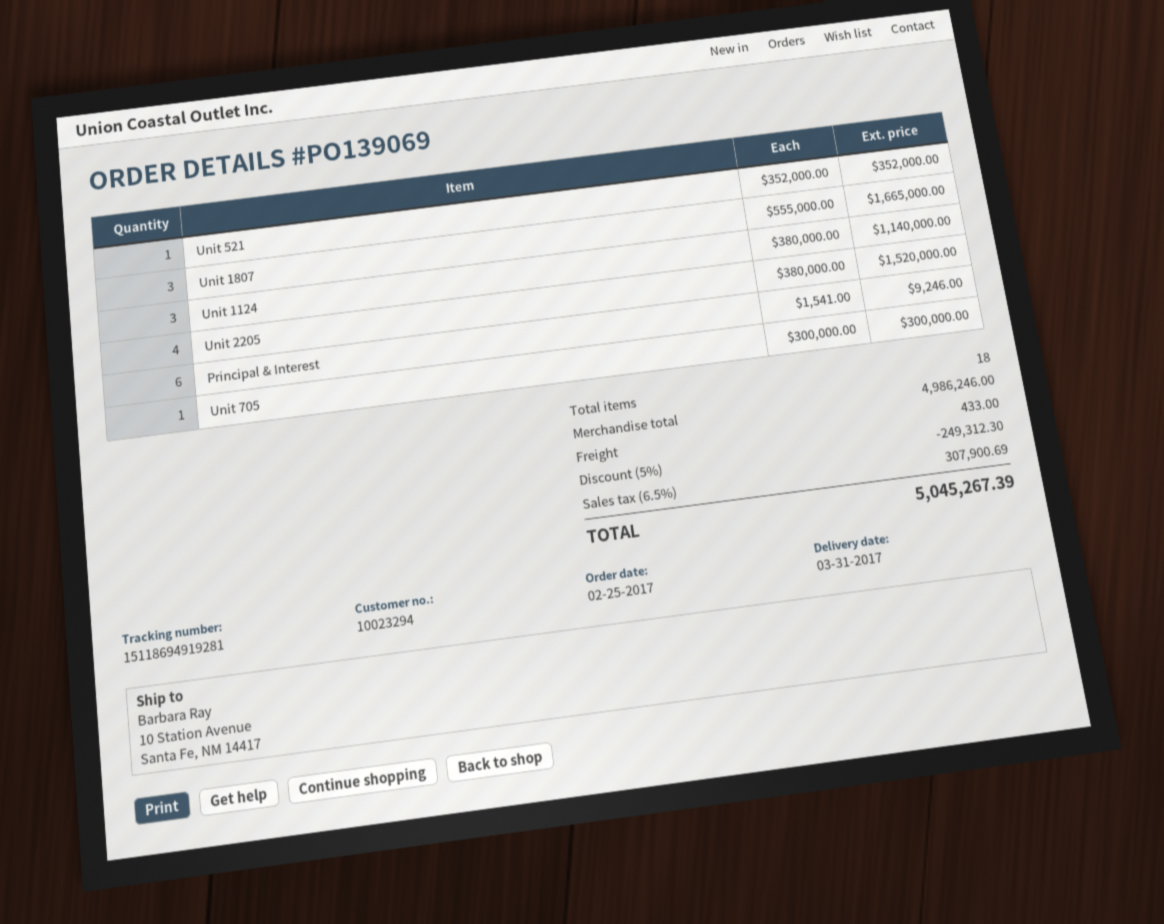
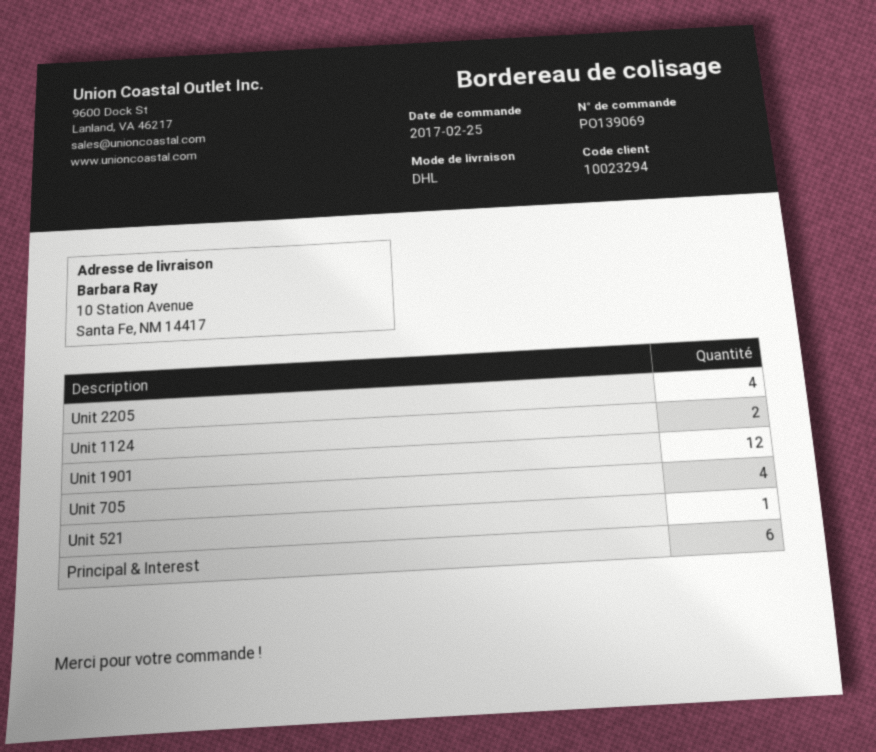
Unit 1807: 3 -> none
Unit 1124: 3 -> 2
Unit 705: 1 -> 4
Unit 1901: none -> 12

